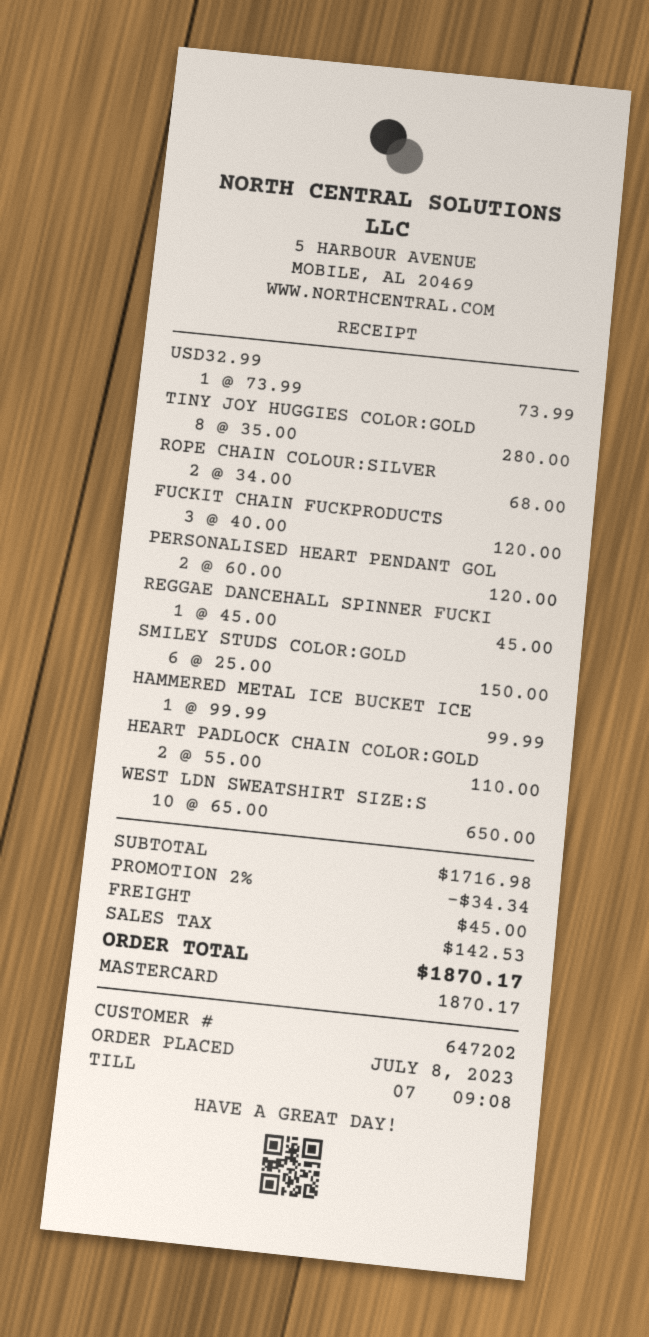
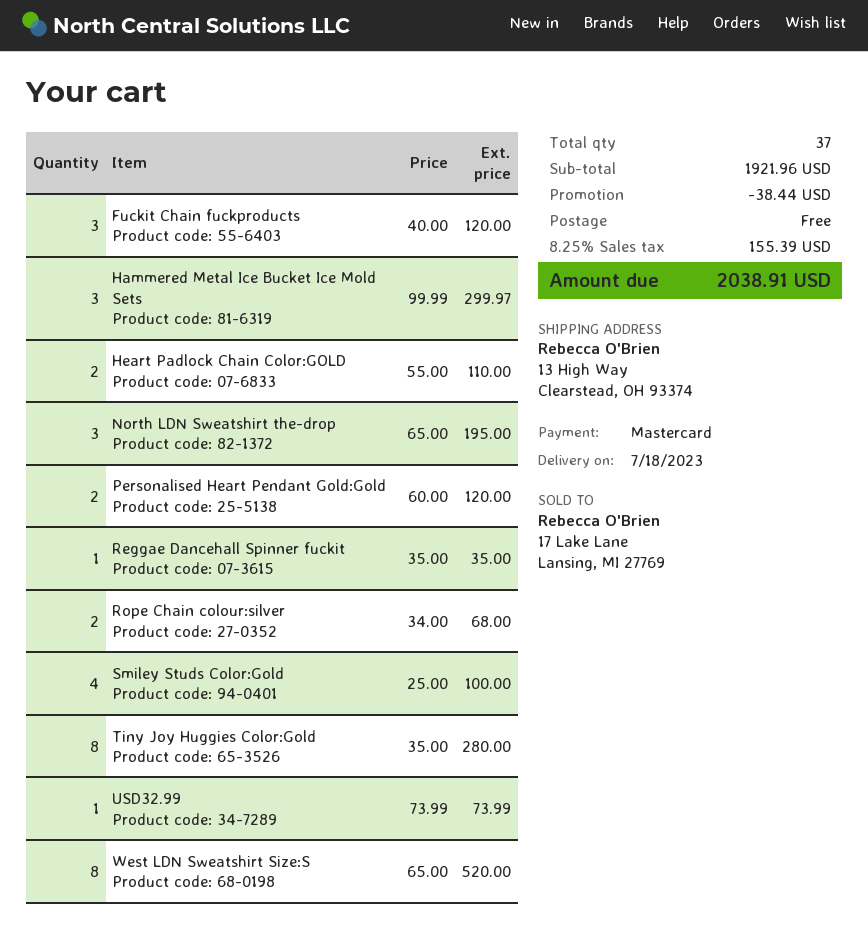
REGGAE DANCEHALL SPINNER FUCKI: 1 x 45.00 = 45.00 -> 1 x 35.00 = 35.00
SMILEY STUDS COLOR:GOLD: 6 x 25.00 = 150.00 -> 4 x 25.00 = 100.00
HAMMERED METAL ICE BUCKET ICE: 1 x 99.99 = 99.99 -> 3 x 99.99 = 299.97
WEST LDN SWEATSHIRT SIZE:S: 10 x 65.00 = 650.00 -> 8 x 65.00 = 520.00
North LDN Sweatshirt the-drop: none -> 3 x 65.00 = 195.00
subtotal: 1716.98 -> 1921.96
discount: 34.34 -> 38.44
shipping: 45.00 -> 0.00
tax: 142.53 -> 155.39
total: 1870.17 -> 2038.91

